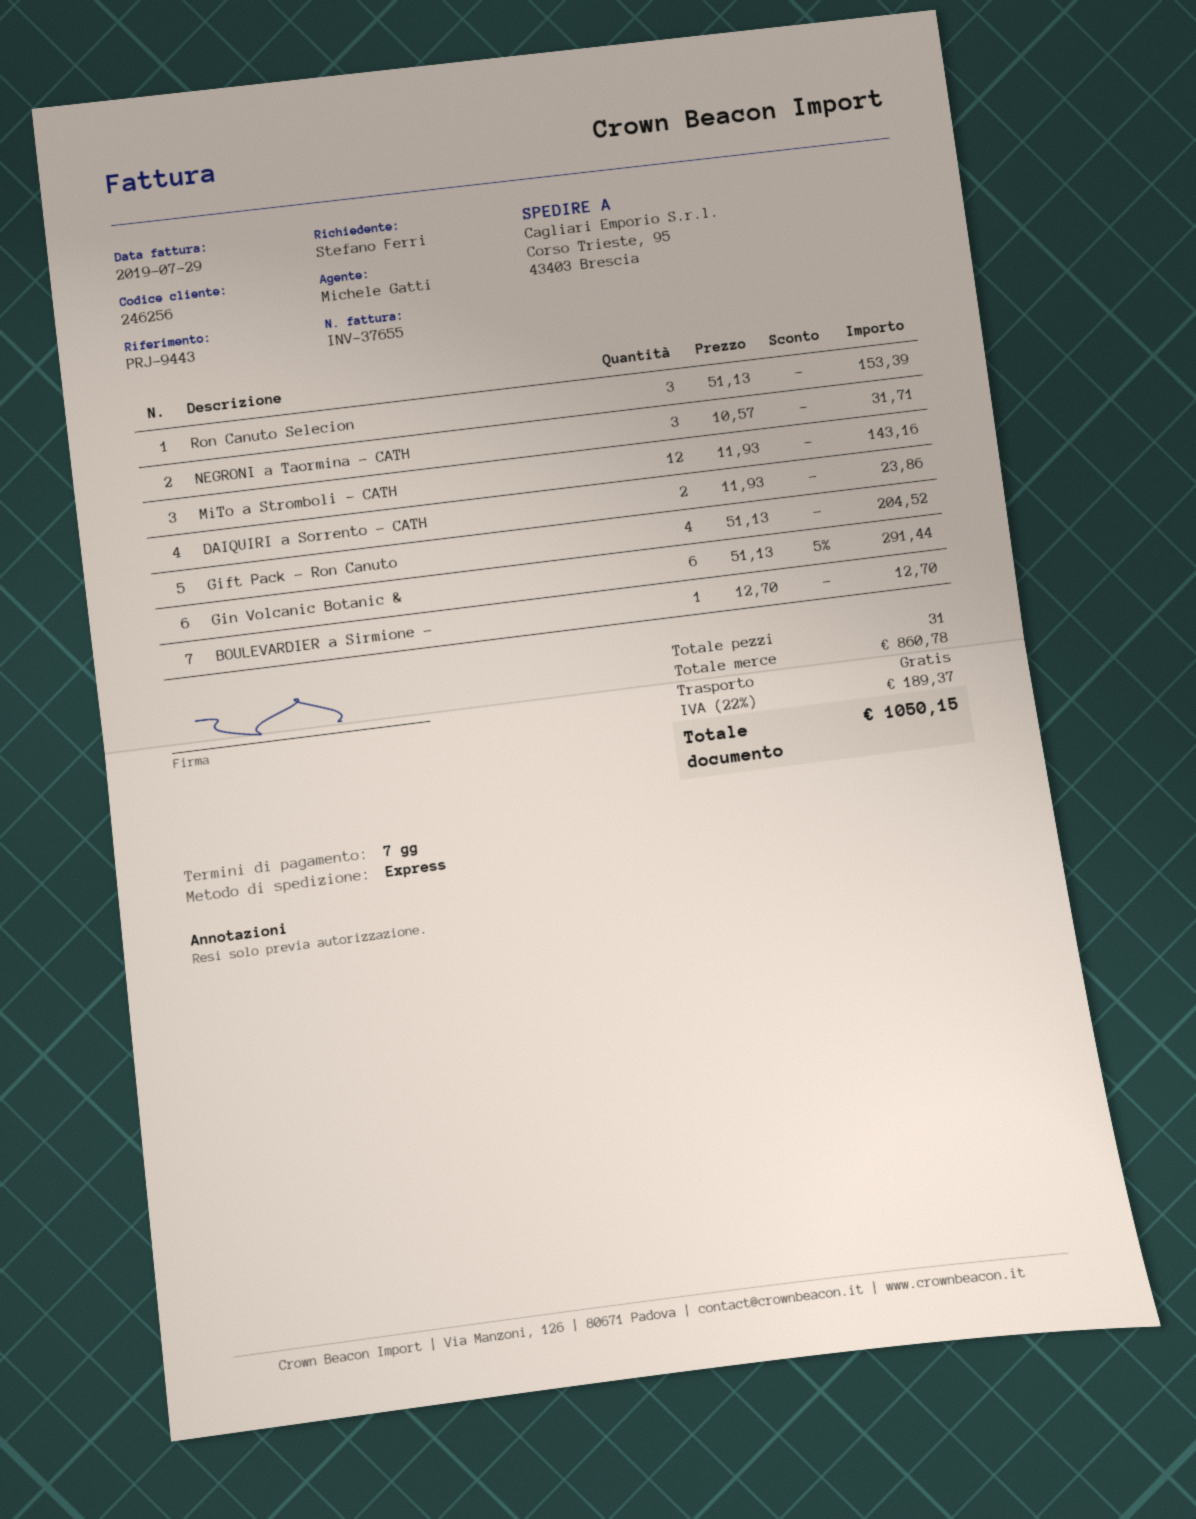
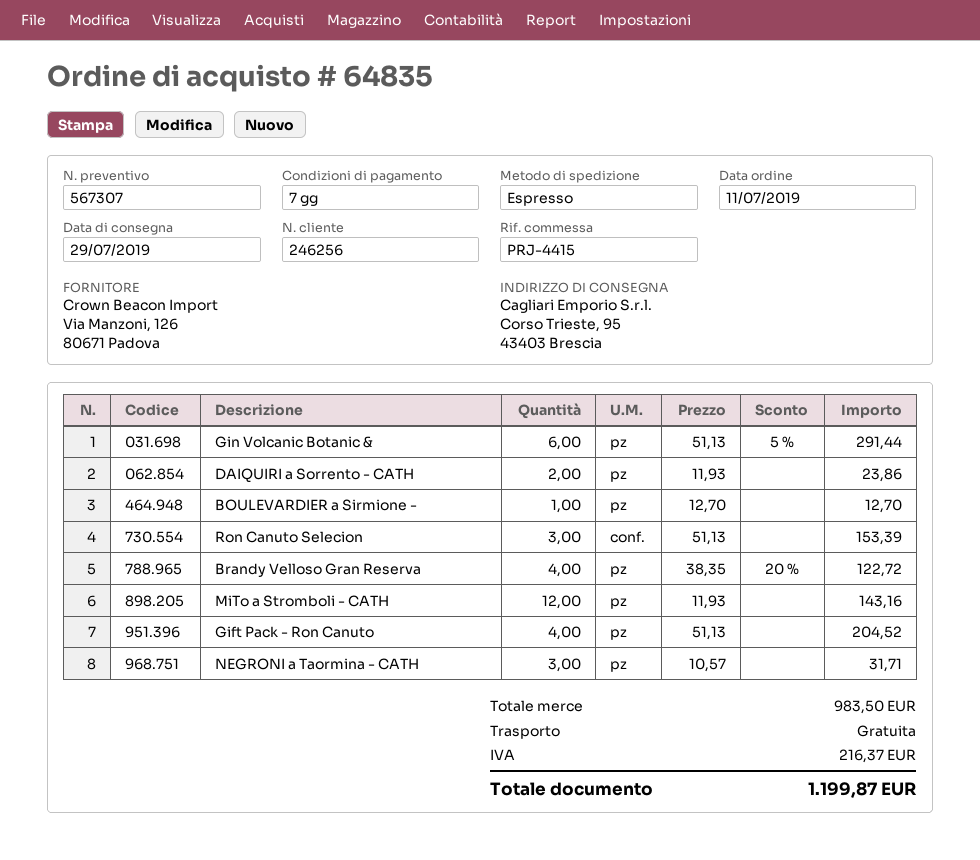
reference: PRJ-9443 -> PRJ-4415
Brandy Velloso Gran Reserva: none -> 4 x 38.35 - 20% = 122.72
subtotal: 860.78 -> 983.50
tax: 189.37 -> 216.37
total: 1050.15 -> 1199.87

